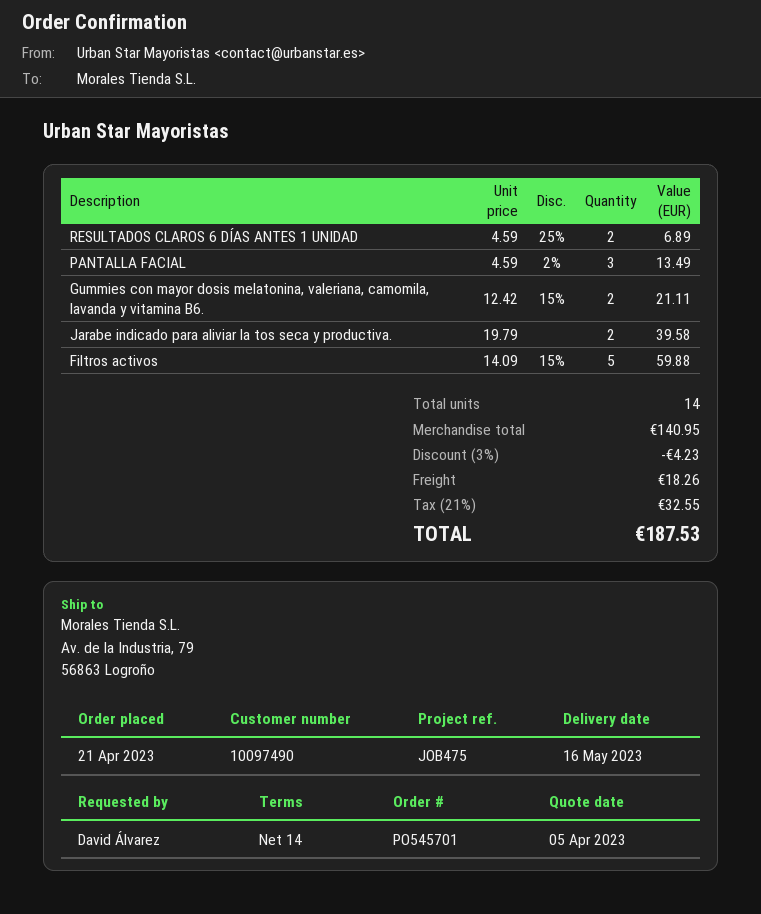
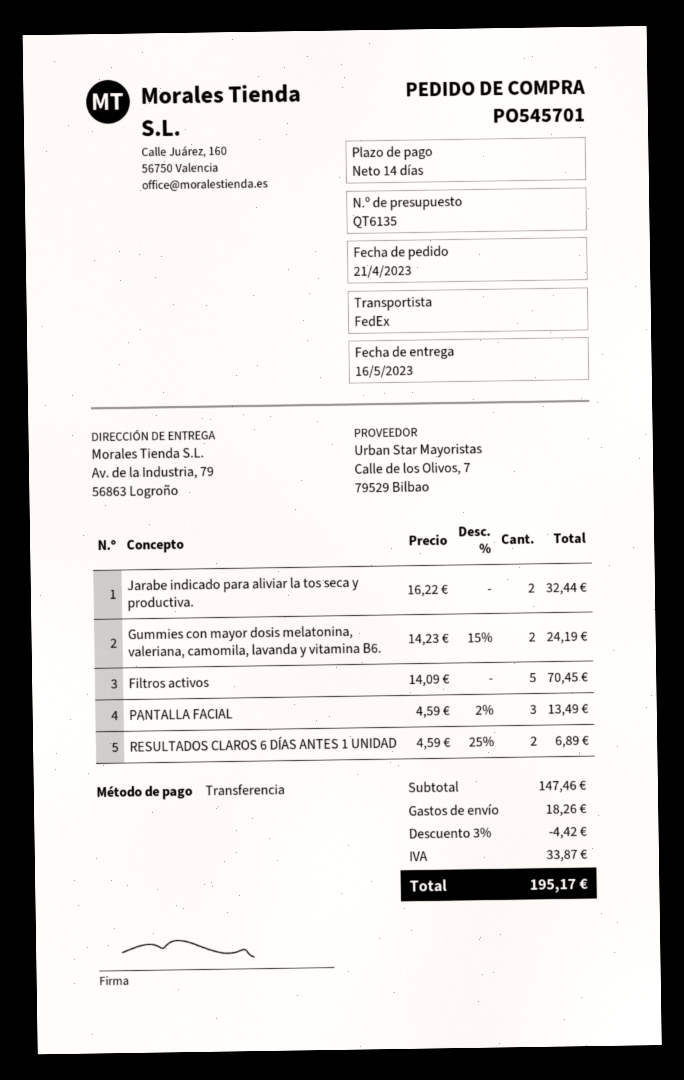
Gummies con mayor dosis melatonina, valeriana, camomila, lavanda y vitamina B6.: 2 x 12.42 - 15% = 21.11 -> 2 x 14.23 - 15% = 24.19
Jarabe indicado para aliviar la tos seca y productiva.: 2 x 19.79 = 39.58 -> 2 x 16.22 = 32.44
Filtros activos: 5 x 14.09 - 15% = 59.88 -> 5 x 14.09 = 70.45
subtotal: 140.95 -> 147.46
discount: 3% = 4.23 -> 3% = 4.42
tax: 32.55 -> 33.87
total: 187.53 -> 195.17

